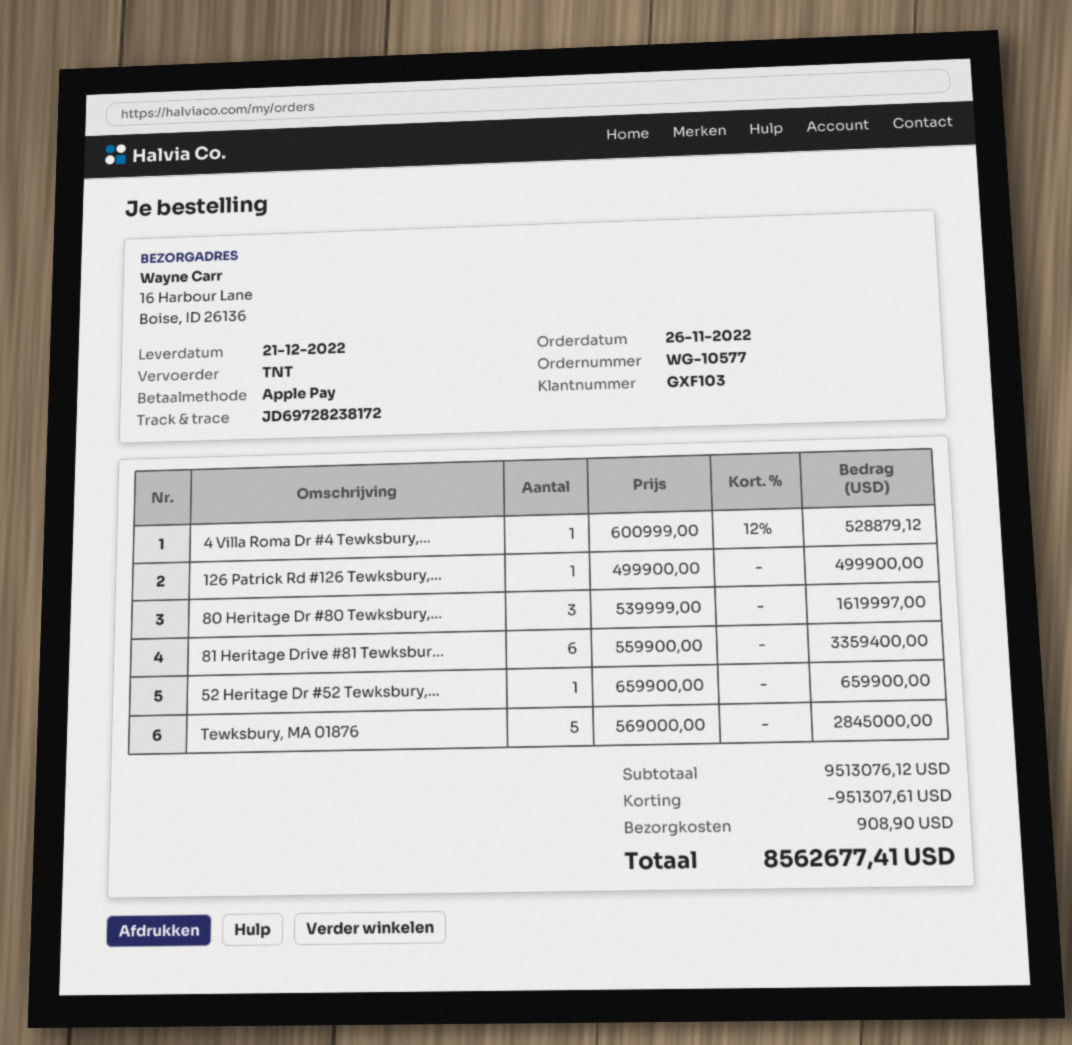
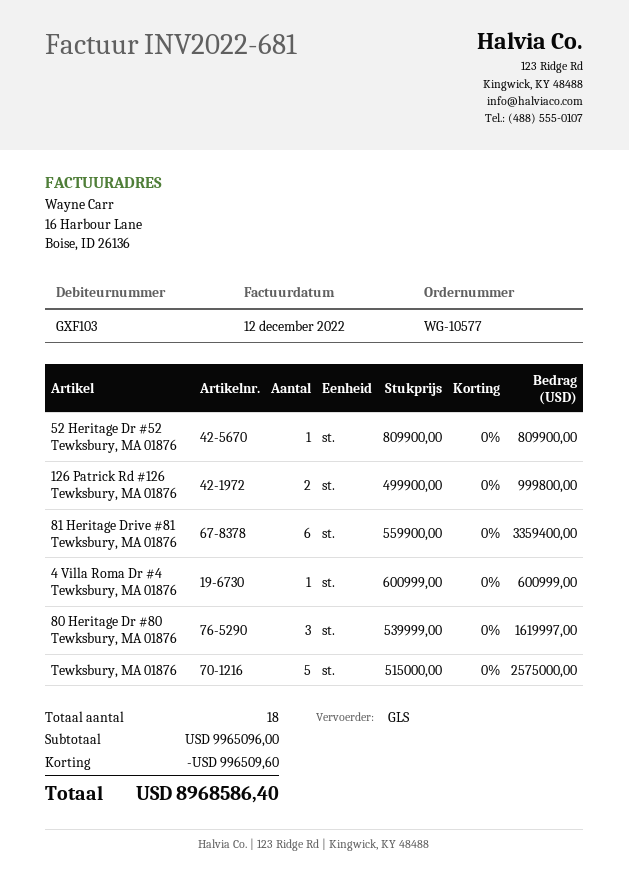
shipping method: TNT -> GLS
4 Villa Roma Dr #4 Tewksbury,...: 1 x 600999.00 - 12% = 528879.12 -> 1 x 600999.00 = 600999.00
126 Patrick Rd #126 Tewksbury,...: 1 x 499900.00 = 499900.00 -> 2 x 499900.00 = 999800.00
52 Heritage Dr #52 Tewksbury,...: 1 x 659900.00 = 659900.00 -> 1 x 809900.00 = 809900.00
Tewksbury, MA 01876: 5 x 569000.00 = 2845000.00 -> 5 x 515000.00 = 2575000.00
subtotal: 9513076.12 -> 9965096.00
discount: 951307.61 -> 996509.60
shipping: 908.90 -> none
total: 8562677.41 -> 8968586.40

